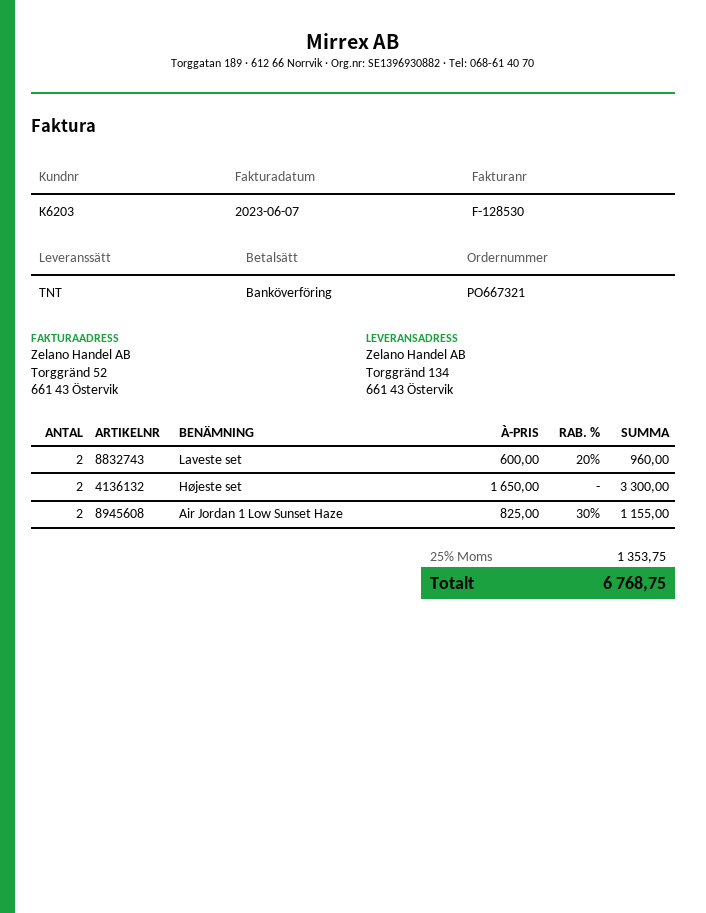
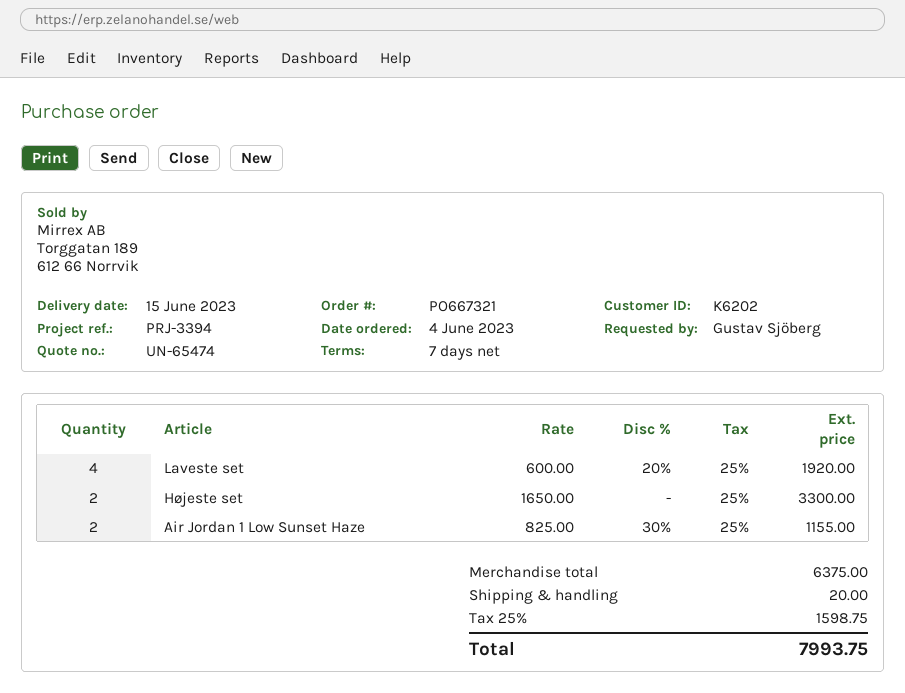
customer number: K6203 -> K6202
Laveste set: 2 x 600.00 - 20% = 960.00 -> 4 x 600.00 - 20% = 1920.00
shipping: none -> 20.00
tax: 25% = 1353.75 -> 25% = 1598.75
total: 6768.75 -> 7993.75

